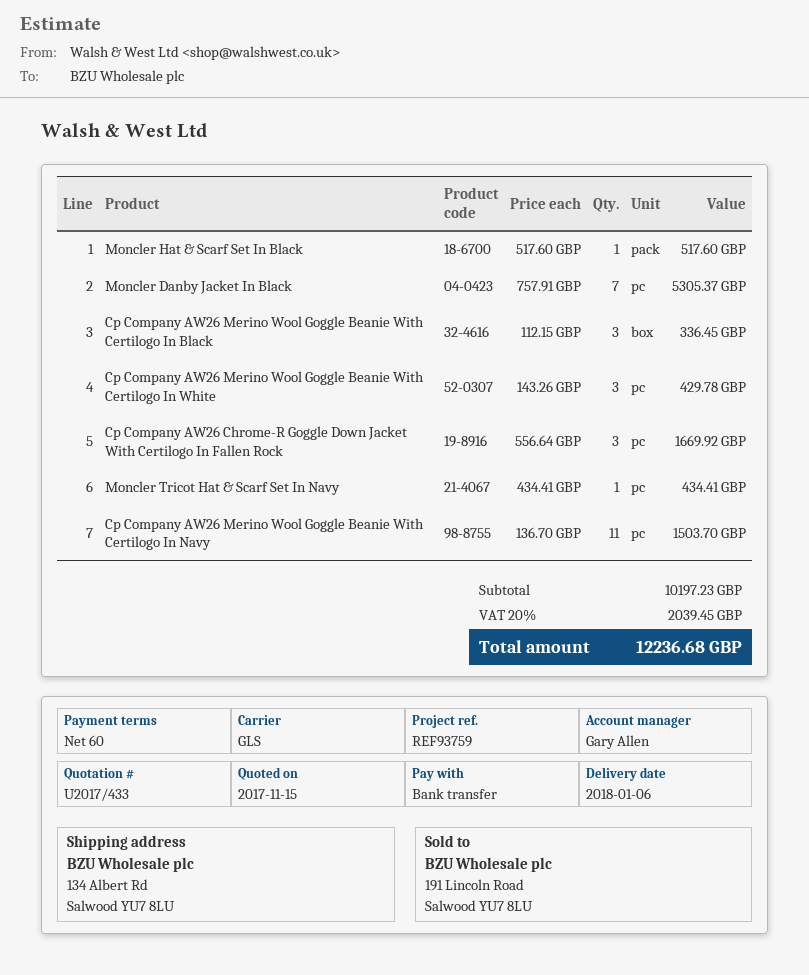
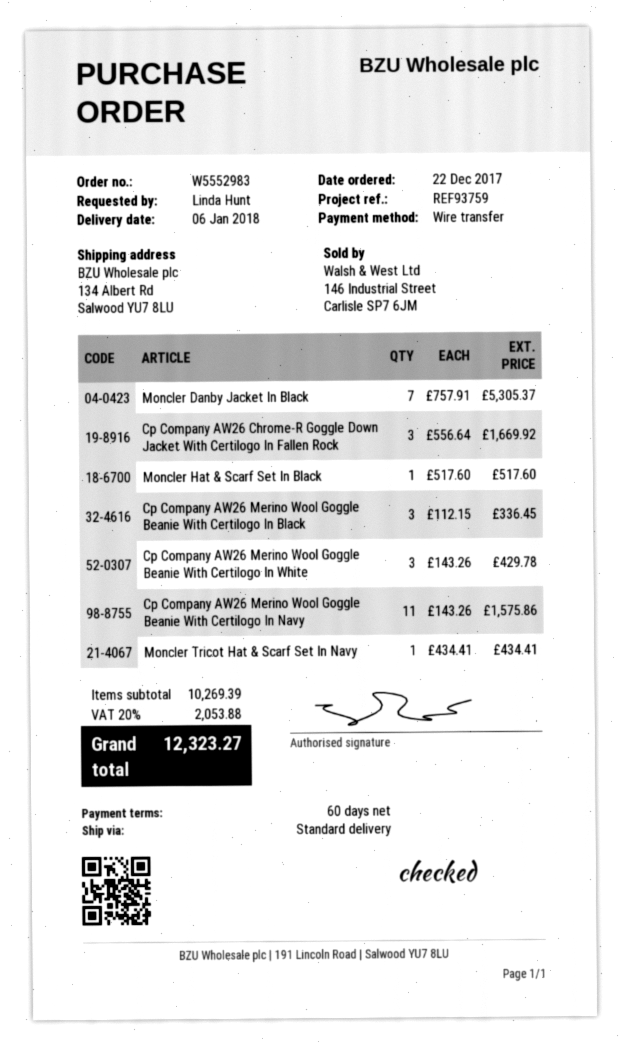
shipping method: GLS -> standard
Cp Company AW26 Merino Wool Goggle Beanie With Certilogo In Navy: 11 x 136.70 = 1503.70 -> 11 x 143.26 = 1575.86
subtotal: 10197.23 -> 10269.39
tax: 20% = 2039.45 -> 20% = 2053.88
total: 12236.68 -> 12323.27

